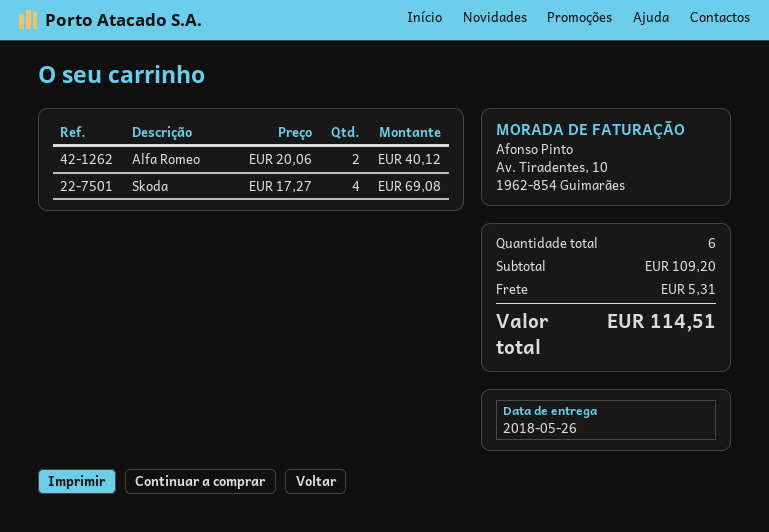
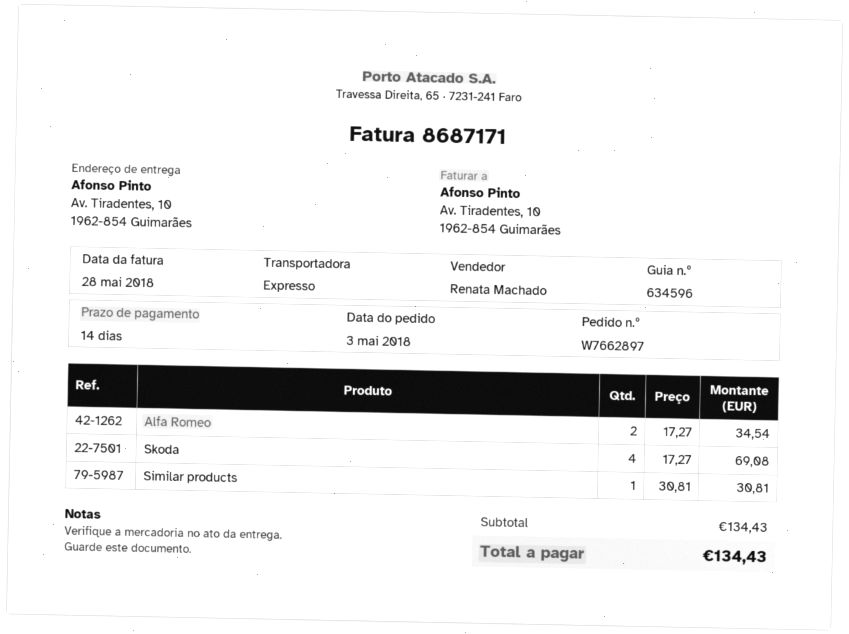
Alfa Romeo: 2 x 20.06 = 40.12 -> 2 x 17.27 = 34.54
Similar products: none -> 1 x 30.81 = 30.81
subtotal: 109.20 -> 134.43
shipping: 5.31 -> none
total: 114.51 -> 134.43

